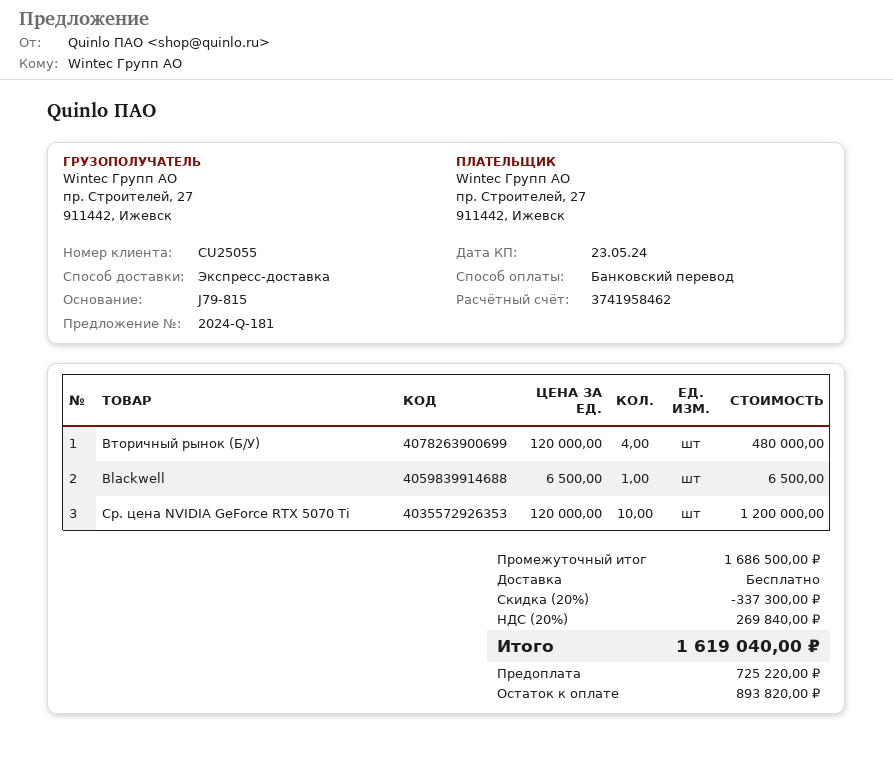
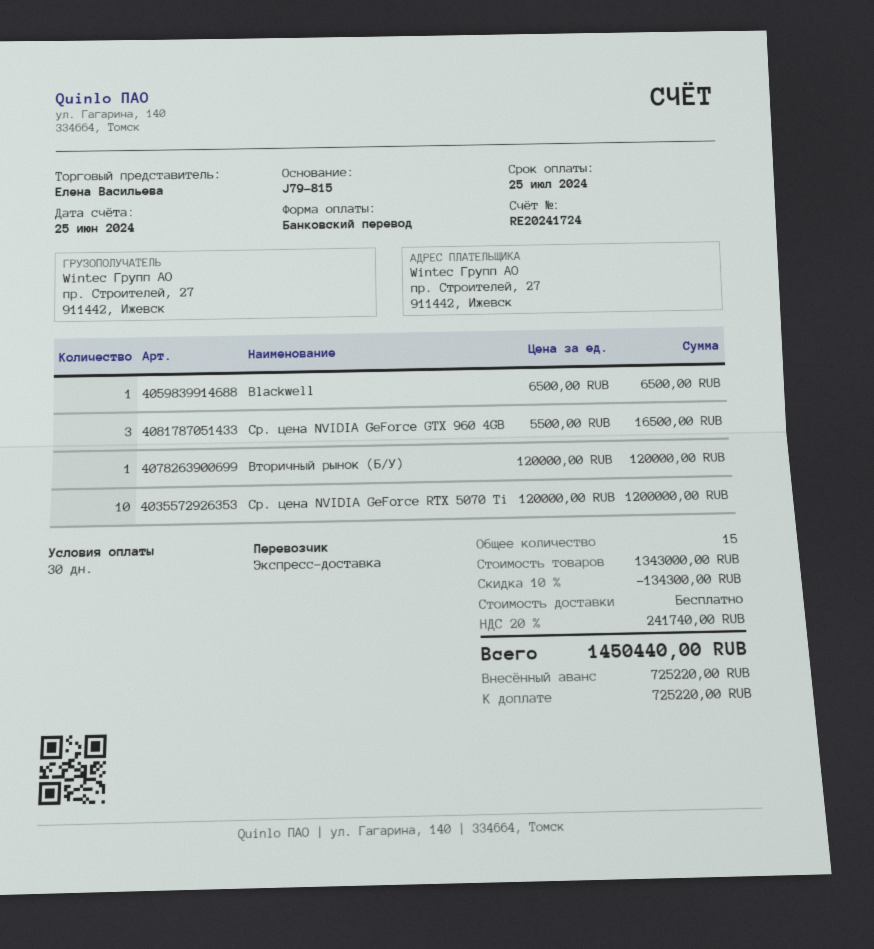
Вторичный рынок (Б/У): 4 x 120000.00 = 480000.00 -> 1 x 120000.00 = 120000.00
Ср. цена NVIDIA GeForce GTX 960 4GB: none -> 3 x 5500.00 = 16500.00
subtotal: 1686500.00 -> 1343000.00
discount: 20% = 337300.00 -> 10% = 134300.00
tax: 20% = 269840.00 -> 20% = 241740.00
total: 1619040.00 -> 1450440.00
balance: 893820.00 -> 725220.00

